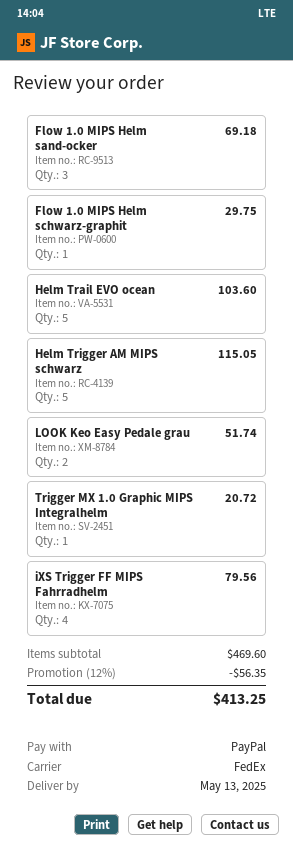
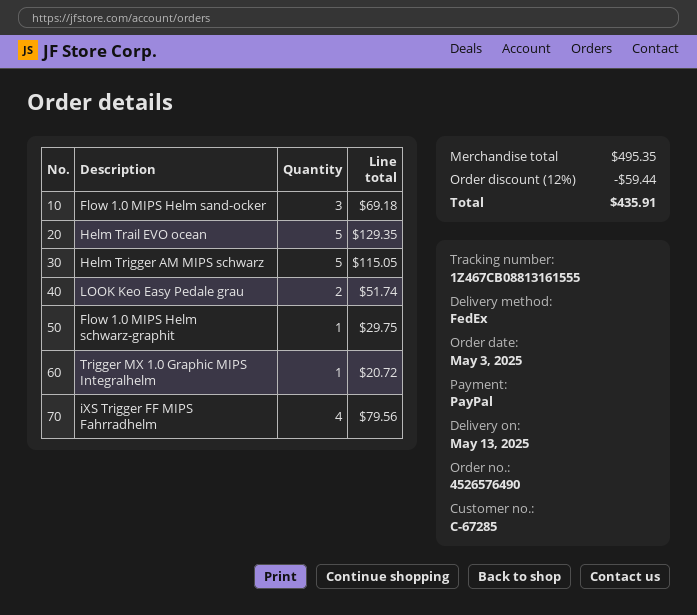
Helm Trail EVO ocean: 5 for 103.60 -> 5 for 129.35
subtotal: 469.60 -> 495.35
discount: 12% = 56.35 -> 12% = 59.44
total: 413.25 -> 435.91

